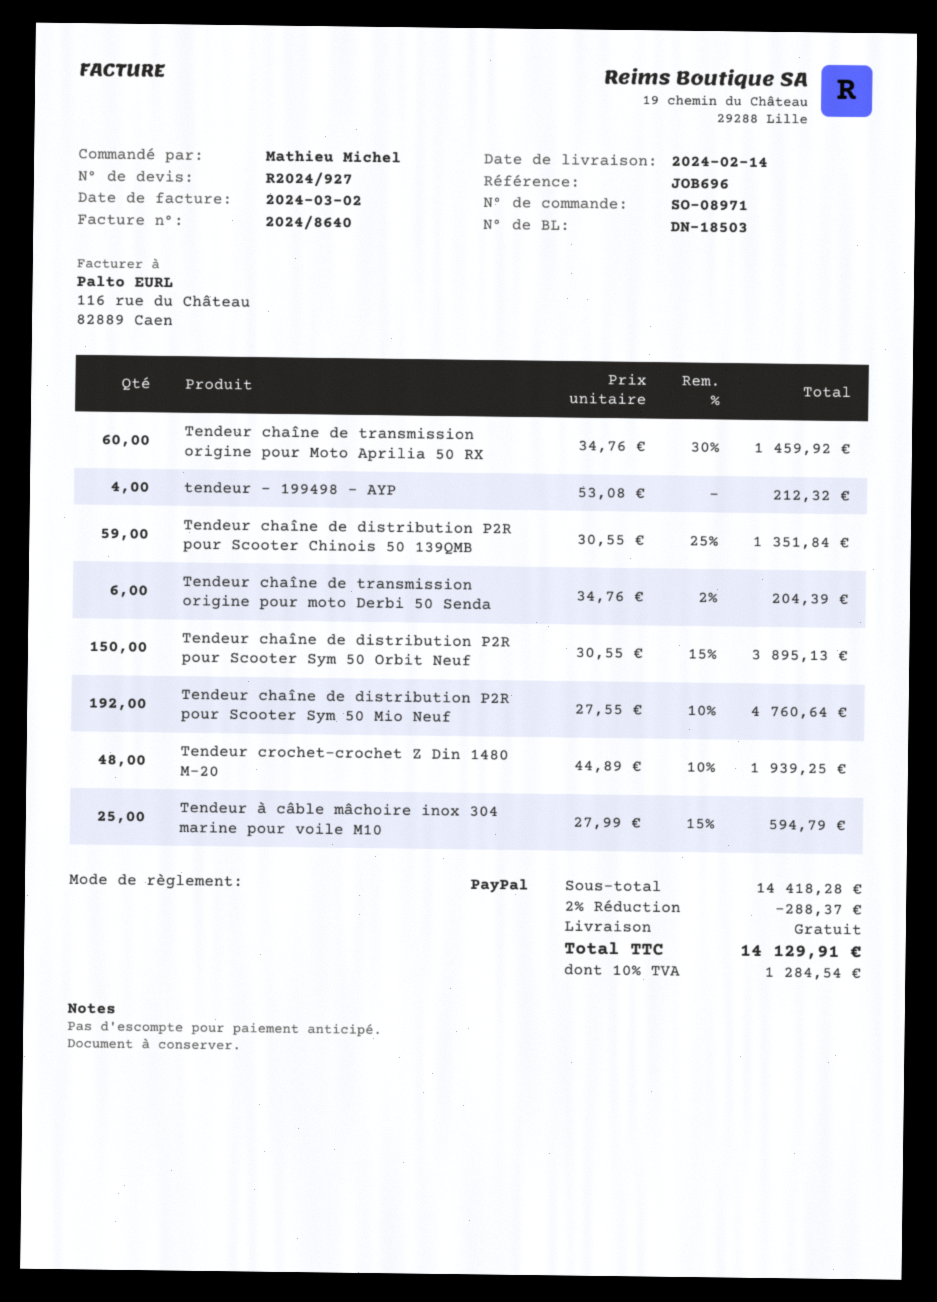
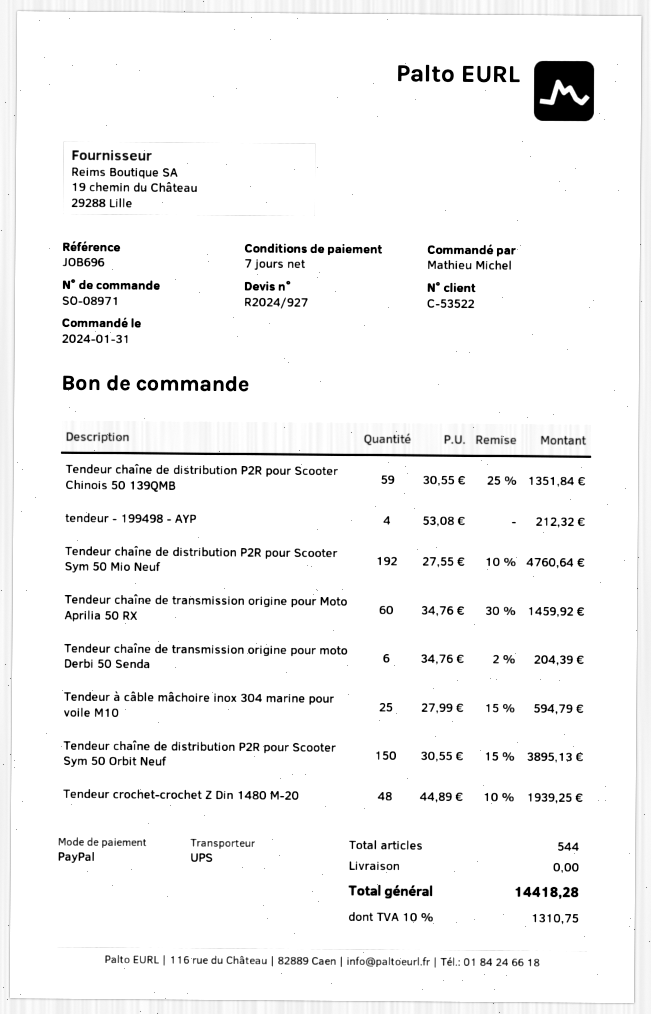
discount: 2% = 288.37 -> none
tax: 10% = 1284.54 -> 10% = 1310.75
total: 14129.91 -> 14418.28

